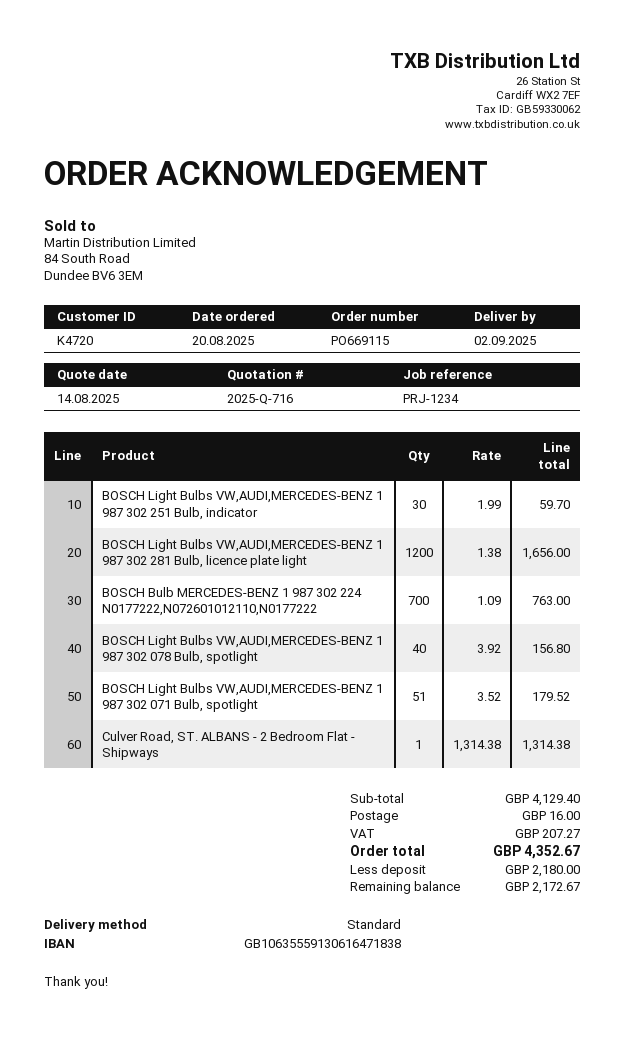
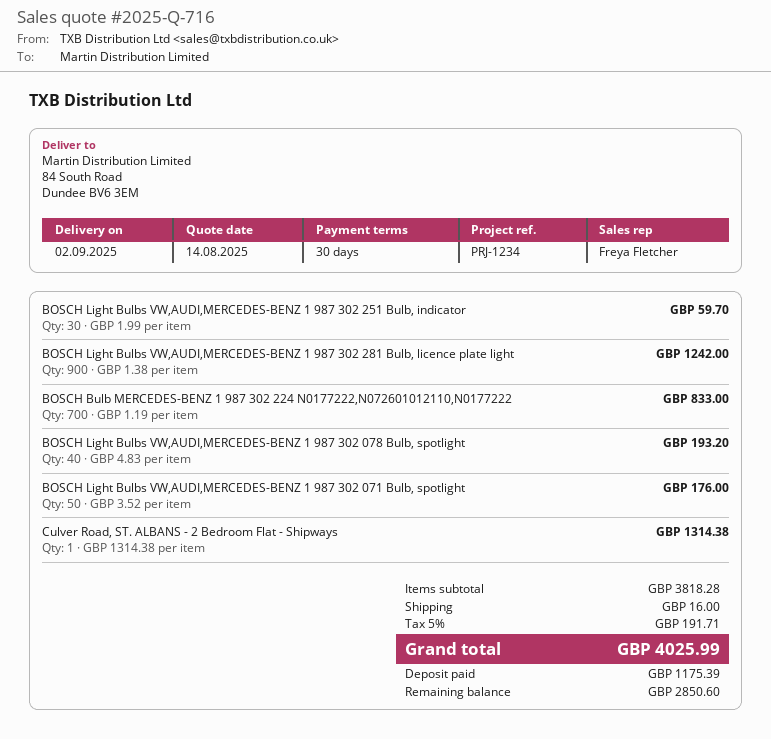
BOSCH Light Bulbs VW,AUDI,MERCEDES-BENZ 1 987 302 281 Bulb, licence plate light: 1200 x 1.38 = 1656.00 -> 900 x 1.38 = 1242.00
BOSCH Bulb MERCEDES-BENZ 1 987 302 224 N0177222,N072601012110,N0177222: 700 x 1.09 = 763.00 -> 700 x 1.19 = 833.00
BOSCH Light Bulbs VW,AUDI,MERCEDES-BENZ 1 987 302 078 Bulb, spotlight: 40 x 3.92 = 156.80 -> 40 x 4.83 = 193.20
BOSCH Light Bulbs VW,AUDI,MERCEDES-BENZ 1 987 302 071 Bulb, spotlight: 51 x 3.52 = 179.52 -> 50 x 3.52 = 176.00
subtotal: 4129.40 -> 3818.28
tax: 207.27 -> 191.71
total: 4352.67 -> 4025.99
deposit: 2180.00 -> 1175.39
balance: 2172.67 -> 2850.60

